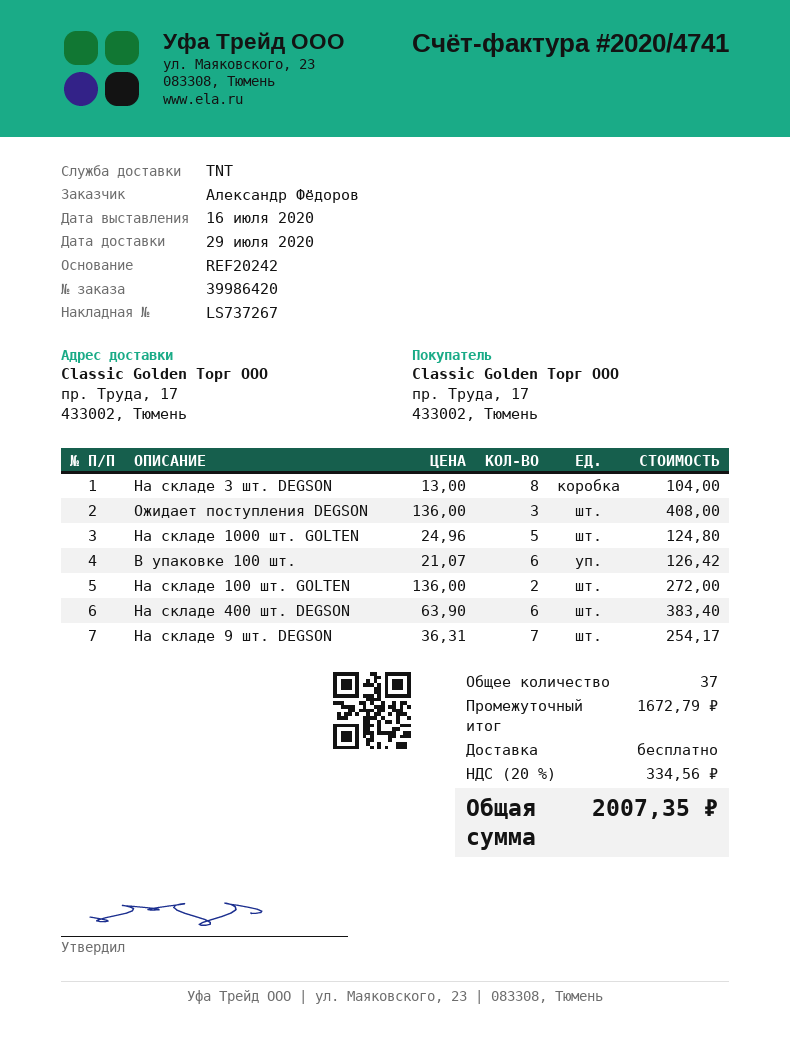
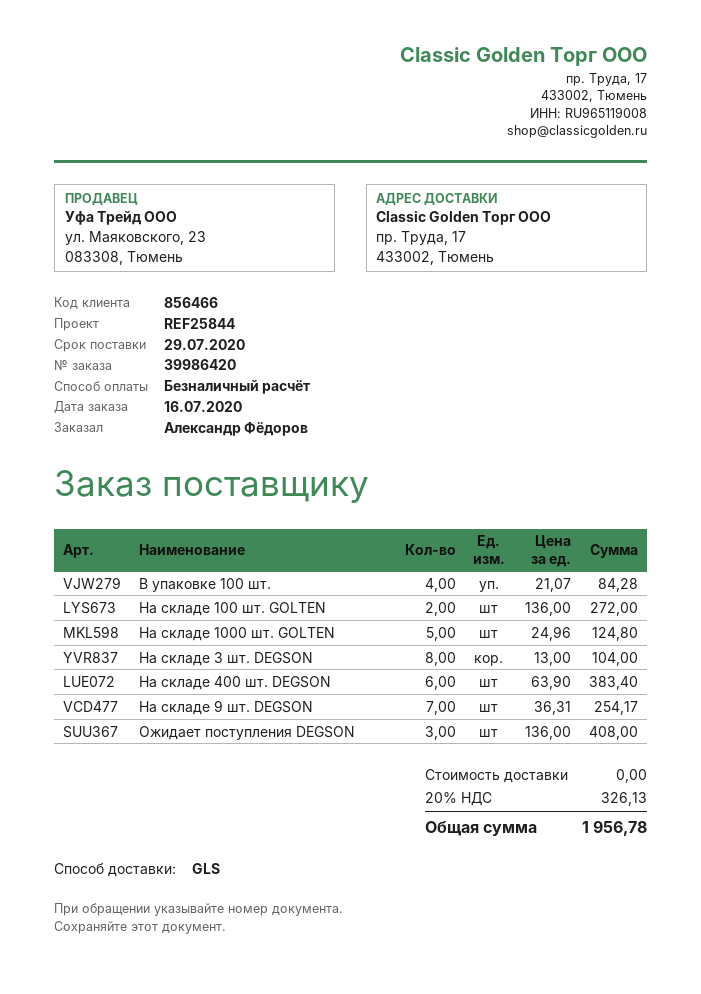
reference: REF20242 -> REF25844
shipping method: TNT -> GLS
В упаковке 100 шт.: 6 x 21.07 = 126.42 -> 4 x 21.07 = 84.28
tax: 20% = 334.56 -> 20% = 326.13
total: 2007.35 -> 1956.78

